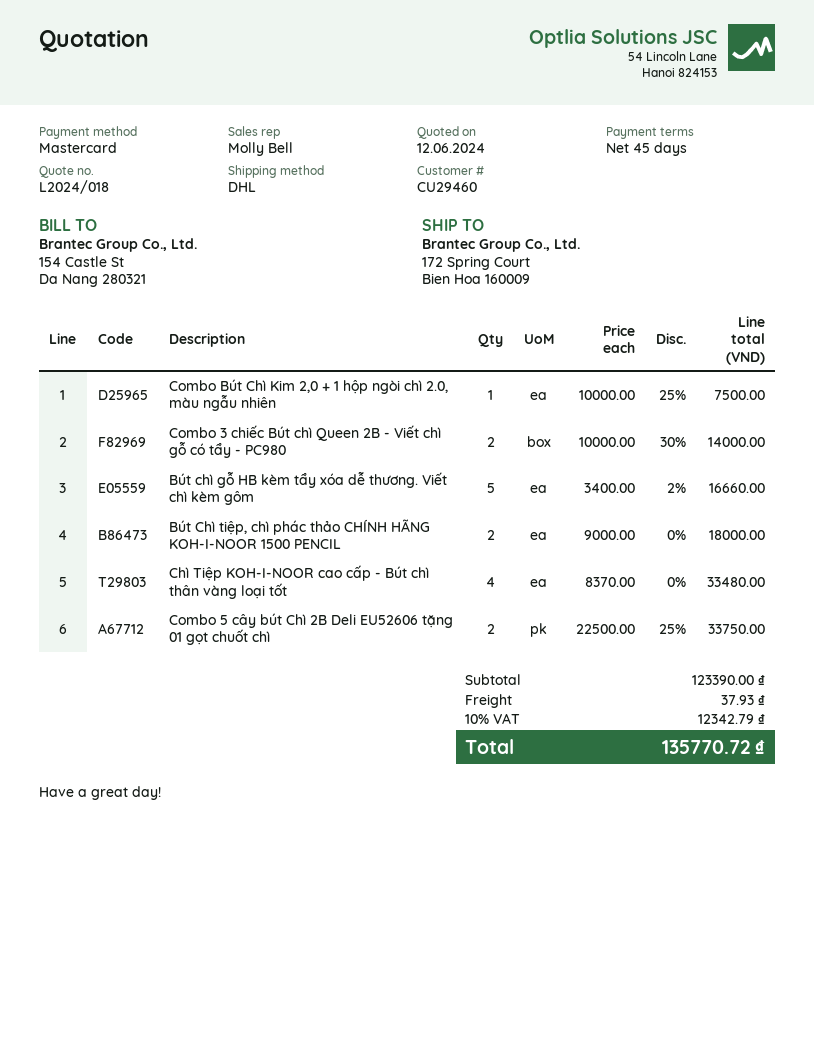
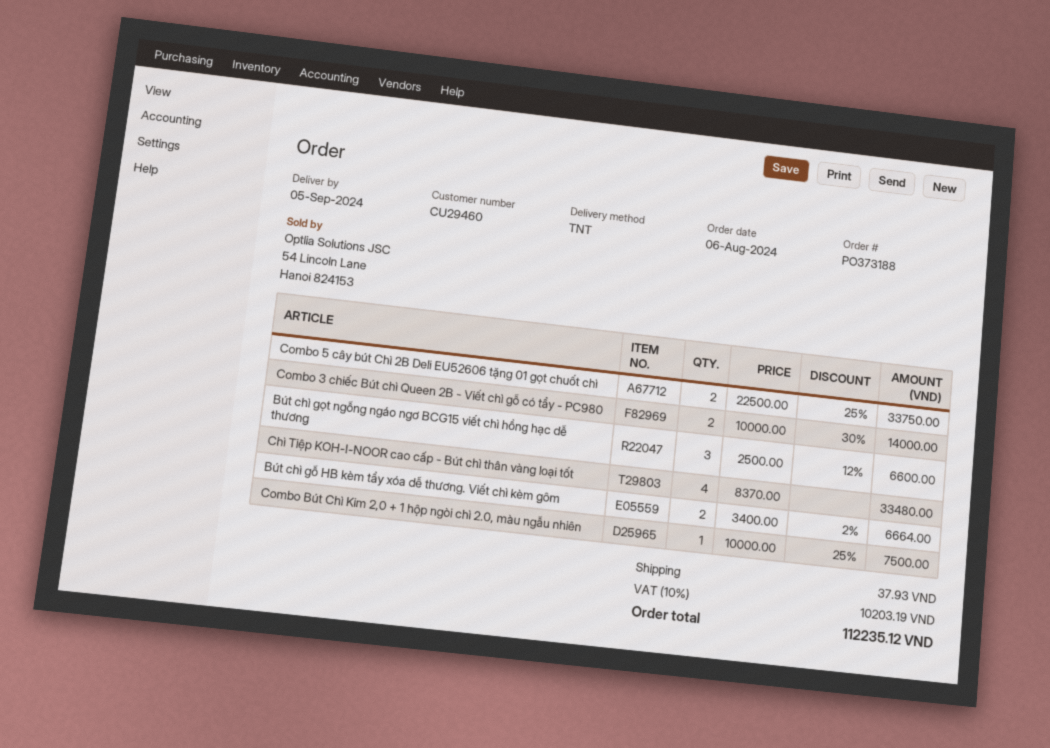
shipping method: DHL -> TNT
Bút chì gỗ HB kèm tẩy xóa dễ thương. Viết chì kèm gôm: 5 x 3400.00 - 2% = 16660.00 -> 2 x 3400.00 - 2% = 6664.00
Bút Chì tiệp, chì phác thảo CHÍNH HÃNG KOH-I-NOOR 1500 PENCIL: 2 x 9000.00 = 18000.00 -> none
Bút chì gọt ngỗng ngáo ngơ BCG15 viết chì hồng hạc dễ thương: none -> 3 x 2500.00 - 12% = 6600.00
tax: 10% = 12342.79 -> 10% = 10203.19
total: 135770.72 -> 112235.12

